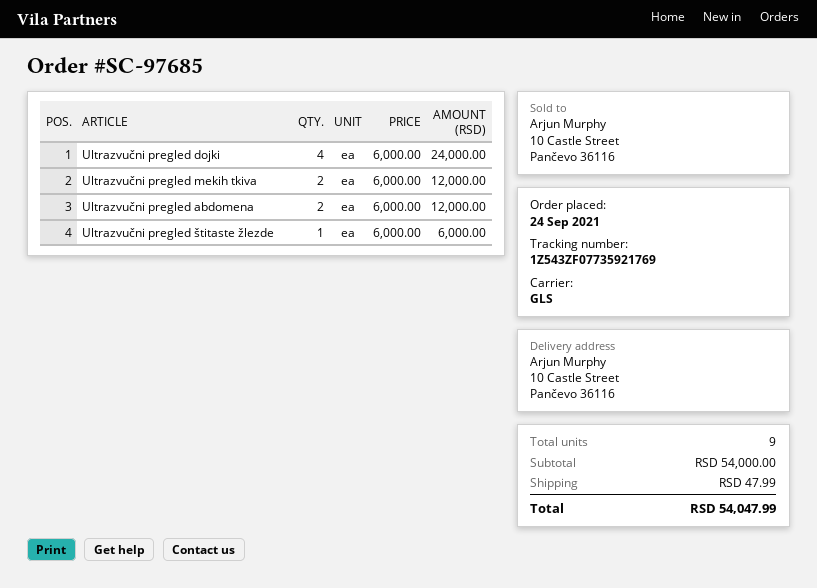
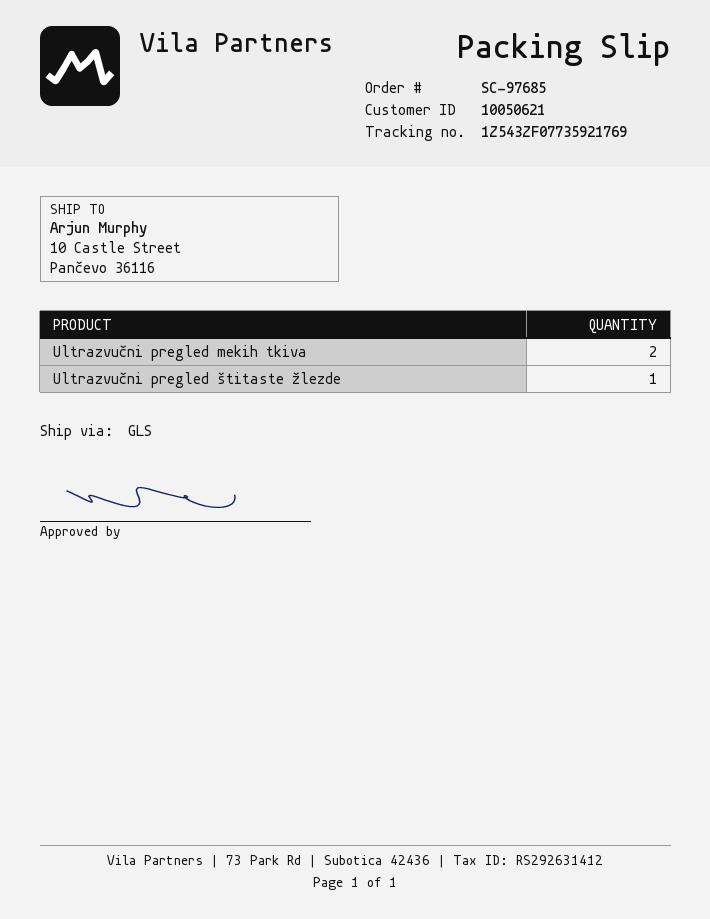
Ultrazvučni pregled dojki: 4 -> none
Ultrazvučni pregled abdomena: 2 -> none

